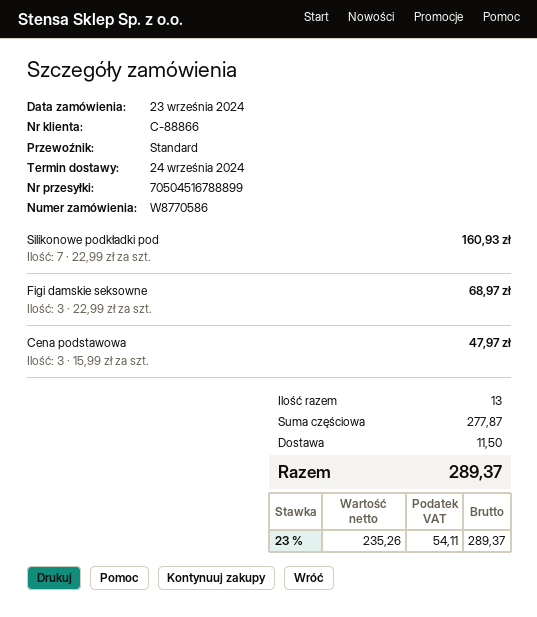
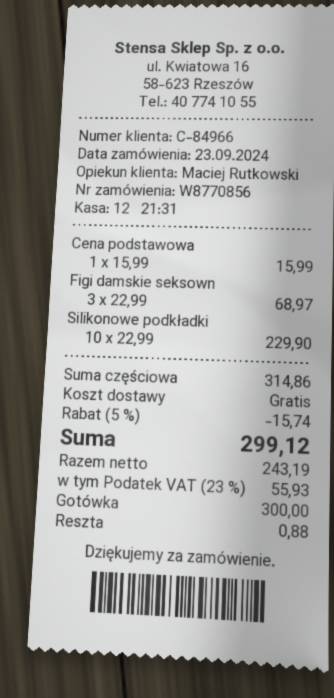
order number: W8770586 -> W8770856
customer number: C-88866 -> C-84966
Silikonowe podkładki pod: 7 x 22.99 = 160.93 -> 10 x 22.99 = 229.90
Cena podstawowa: 3 x 15.99 = 47.97 -> 1 x 15.99 = 15.99
subtotal: 277.87 -> 314.86
discount: none -> 5% = 15.74
shipping: 11.50 -> 0.00
net: 235.26 -> 243.19
tax: 23% = 54.11 -> 23% = 55.93
total: 289.37 -> 299.12

